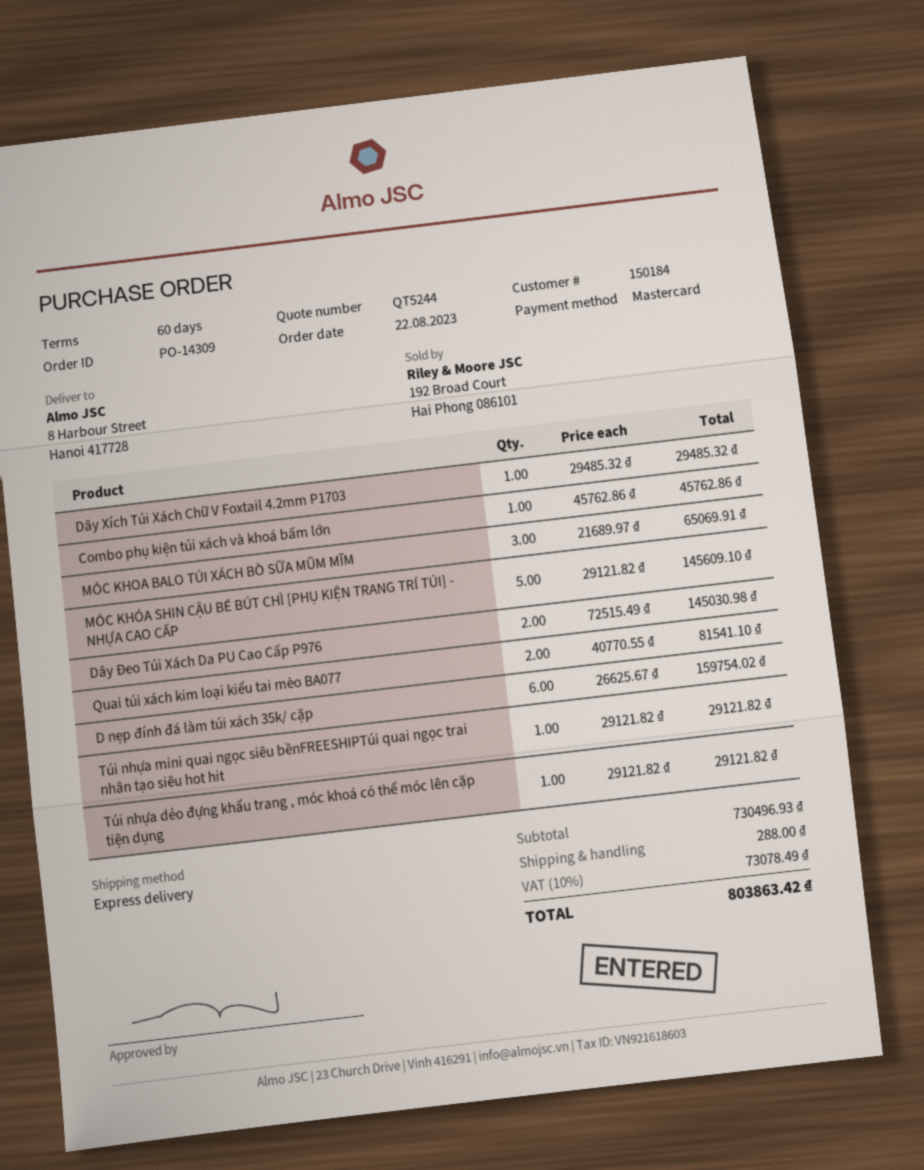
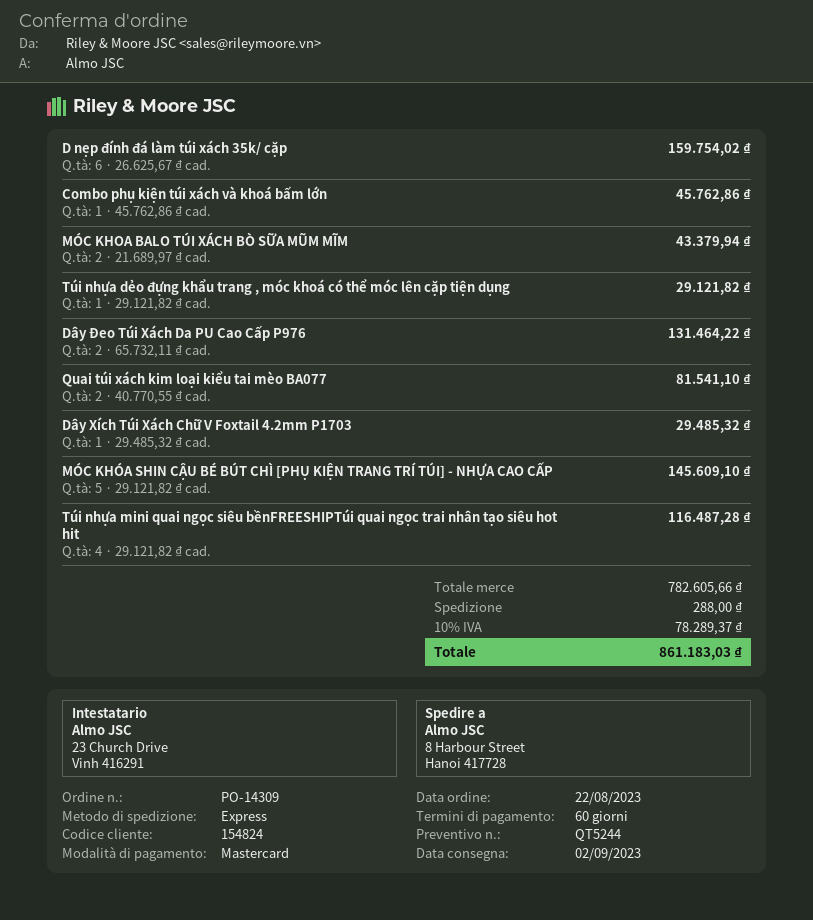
customer number: 150184 -> 154824
MÓC KHOA BALO TÚI XÁCH BÒ SỮA MŨM MĨM: 3 x 21689.97 = 65069.91 -> 2 x 21689.97 = 43379.94
Dây Đeo Túi Xách Da PU Cao Cấp P976: 2 x 72515.49 = 145030.98 -> 2 x 65732.11 = 131464.22
Túi nhựa mini quai ngọc siêu bềnFREESHIPTúi quai ngọc trai nhân tạo siêu hot hit: 1 x 29121.82 = 29121.82 -> 4 x 29121.82 = 116487.28
subtotal: 730496.93 -> 782605.66
tax: 10% = 73078.49 -> 10% = 78289.37
total: 803863.42 -> 861183.03

